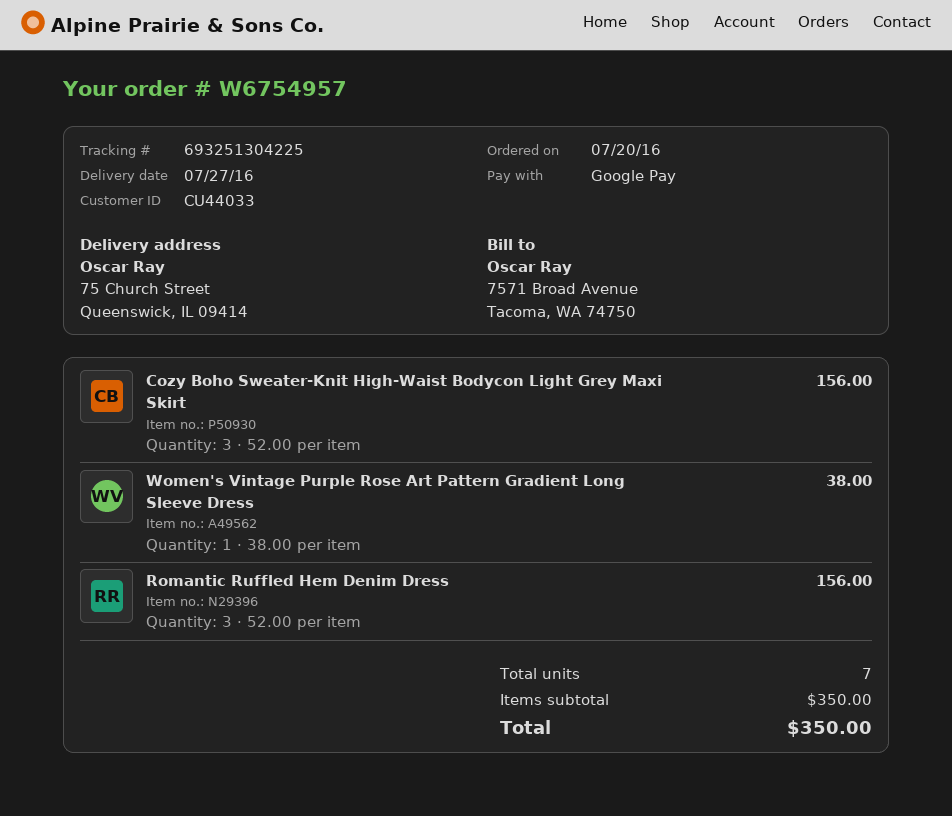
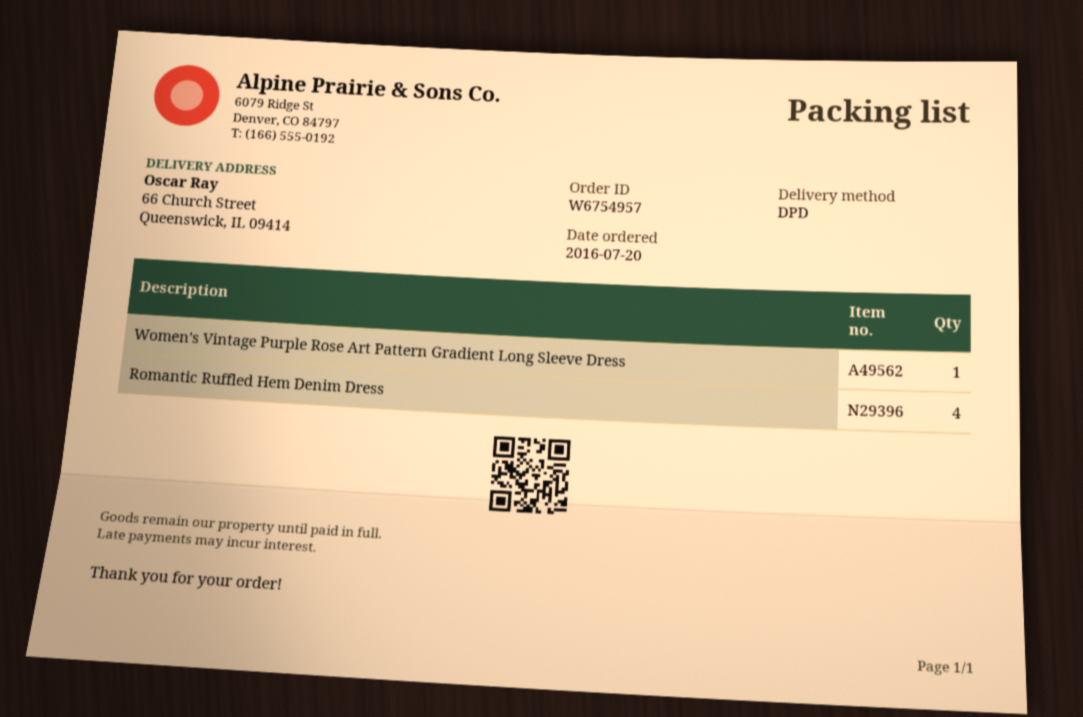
ship to: 75 Church Street, Queenswick, IL 09414 -> 66 Church Street, Queenswick, IL 09414
Cozy Boho Sweater-Knit High-Waist Bodycon Light Grey Maxi Skirt: 3 -> none
Romantic Ruffled Hem Denim Dress: 3 -> 4

